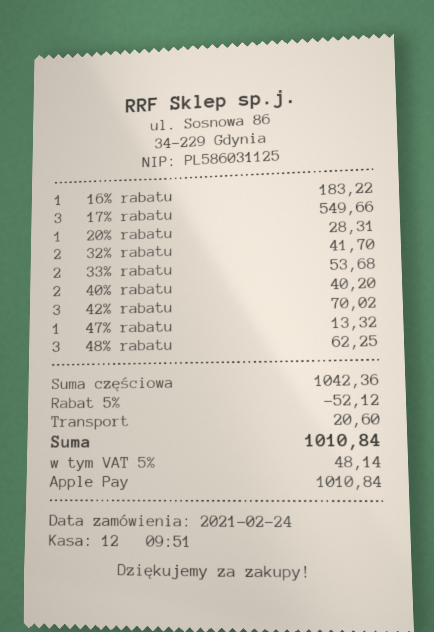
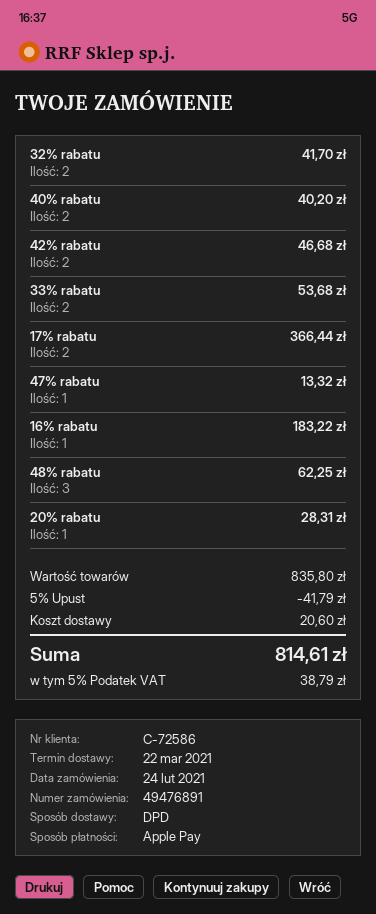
17% rabatu: 3 for 549.66 -> 2 for 366.44
42% rabatu: 3 for 70.02 -> 2 for 46.68
subtotal: 1042.36 -> 835.80
discount: 5% = 52.12 -> 5% = 41.79
tax: 5% = 48.14 -> 5% = 38.79
total: 1010.84 -> 814.61

